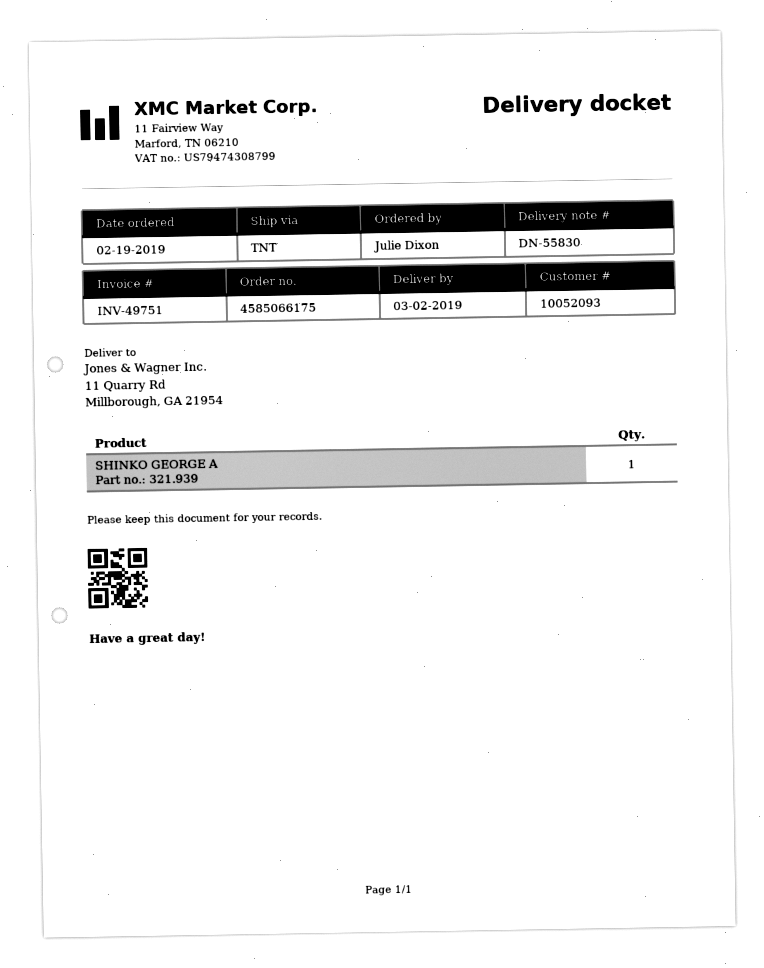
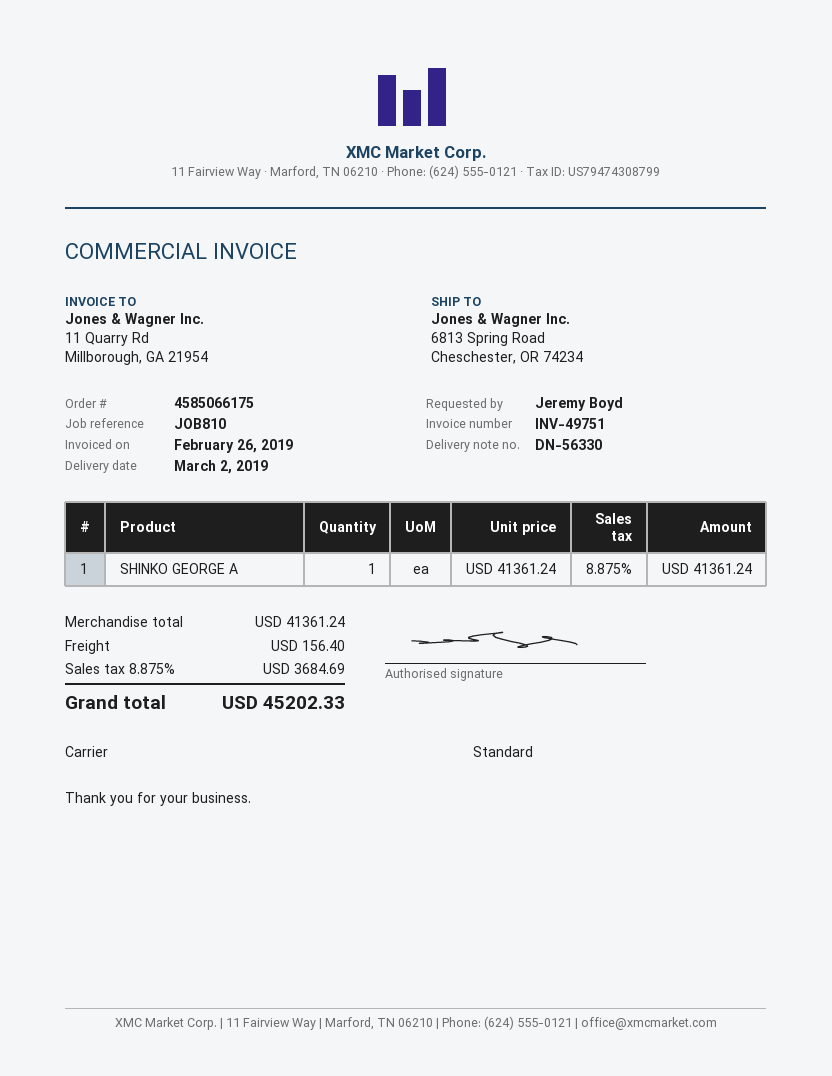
delivery note number: DN-55830 -> DN-56330
ordered by: Julie Dixon -> Jeremy Boyd
shipping method: TNT -> standard
ship to: 11 Quarry Rd, Millborough, GA 21954 -> 6813 Spring Road, Cheschester, OR 74234

